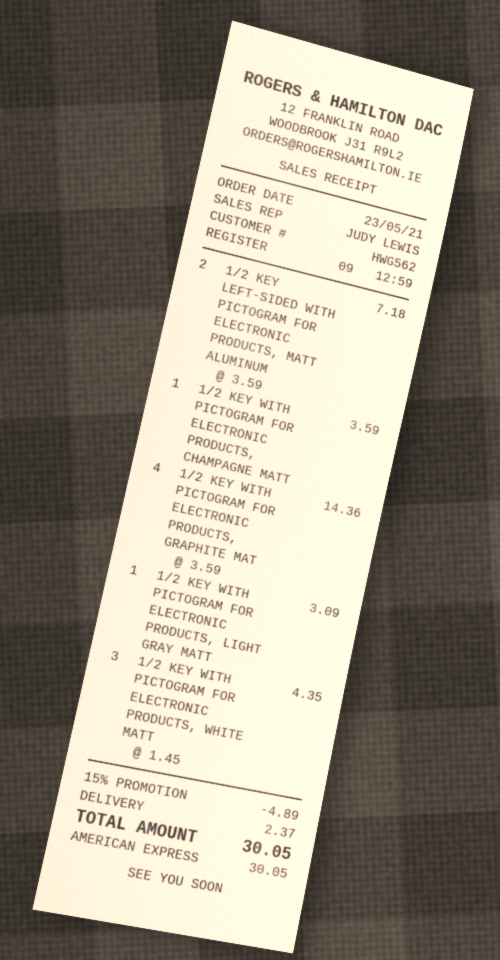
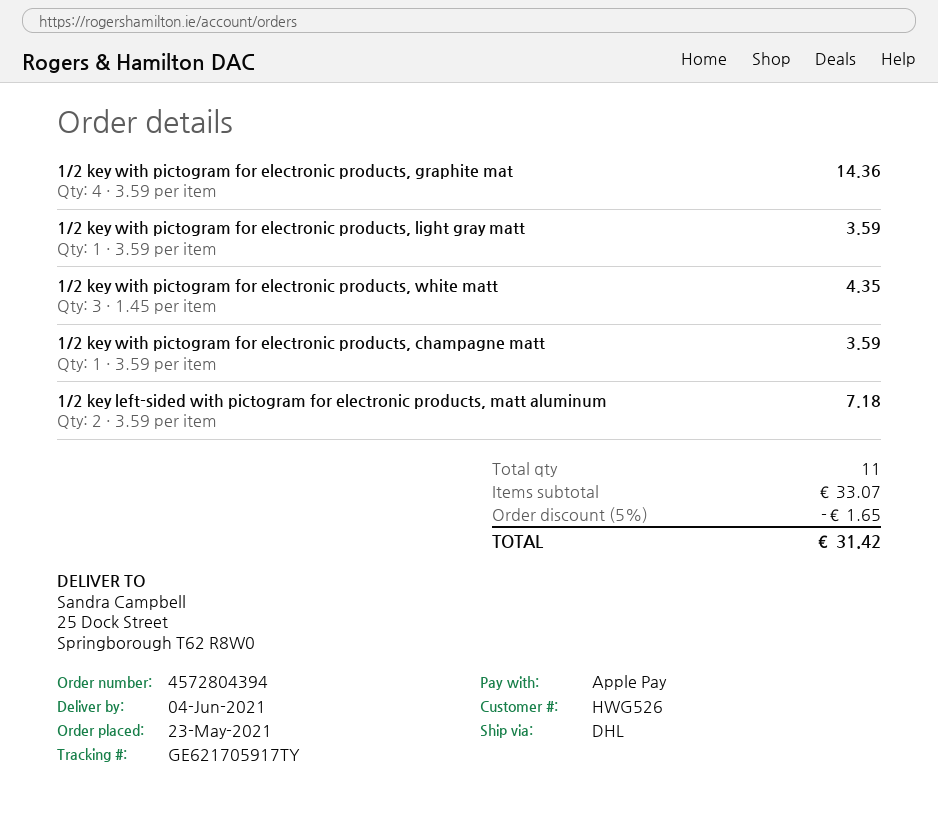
customer number: HWG562 -> HWG526
payment method: American Express -> Apple Pay
1/2 KEY WITH PICTOGRAM FOR ELECTRONIC PRODUCTS, LIGHT GRAY MATT: 1 x 3.09 = 3.09 -> 1 x 3.59 = 3.59
discount: 15% = 4.89 -> 5% = 1.65
shipping: 2.37 -> none
total: 30.05 -> 31.42

